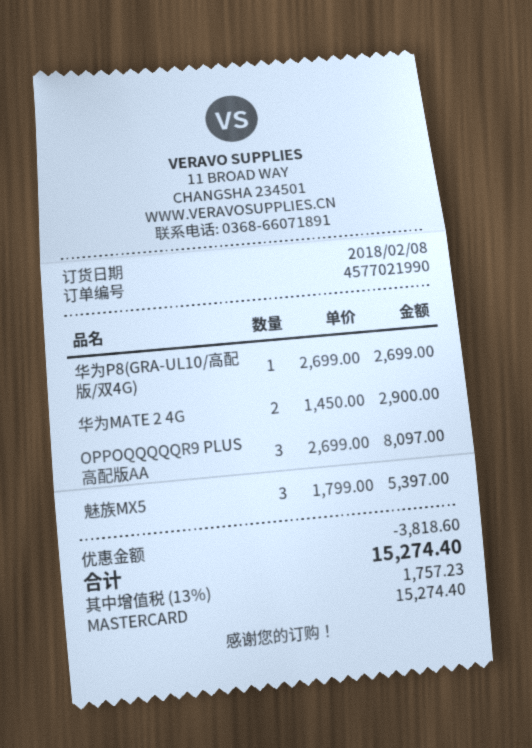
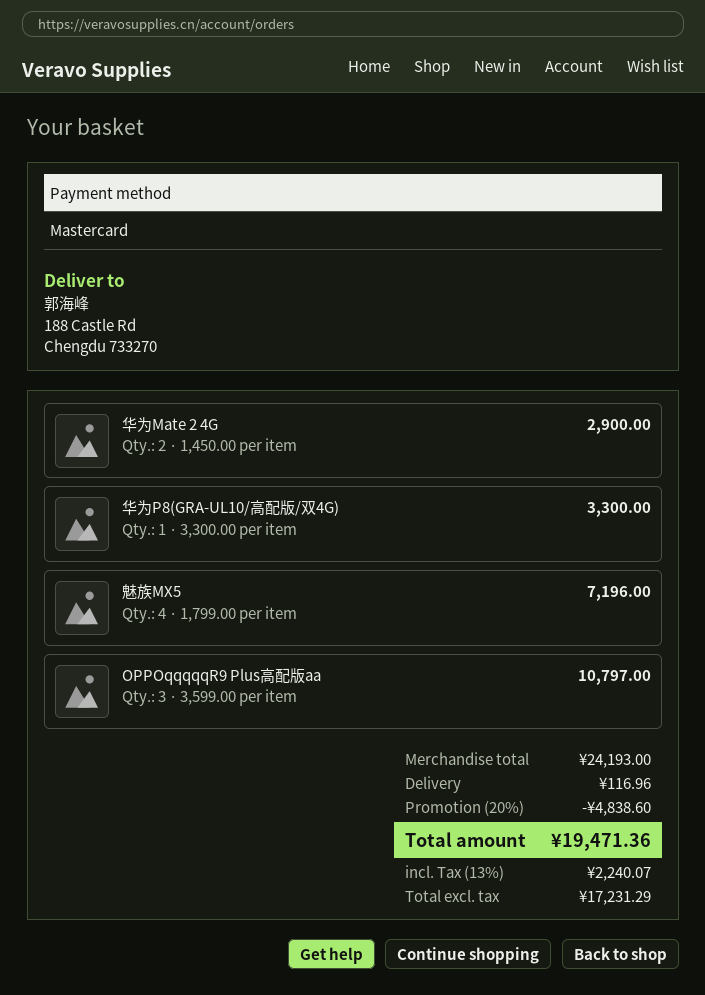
华为P8(GRA-UL10/高配版/双4G): 1 x 2699.00 = 2699.00 -> 1 x 3300.00 = 3300.00
OPPOQQQQQR9 PLUS高配版AA: 3 x 2699.00 = 8097.00 -> 3 x 3599.00 = 10797.00
魅族MX5: 3 x 1799.00 = 5397.00 -> 4 x 1799.00 = 7196.00
discount: 3818.60 -> 4838.60
shipping: none -> 116.96
tax: 13% = 1757.23 -> 13% = 2240.07
total: 15274.40 -> 19471.36

